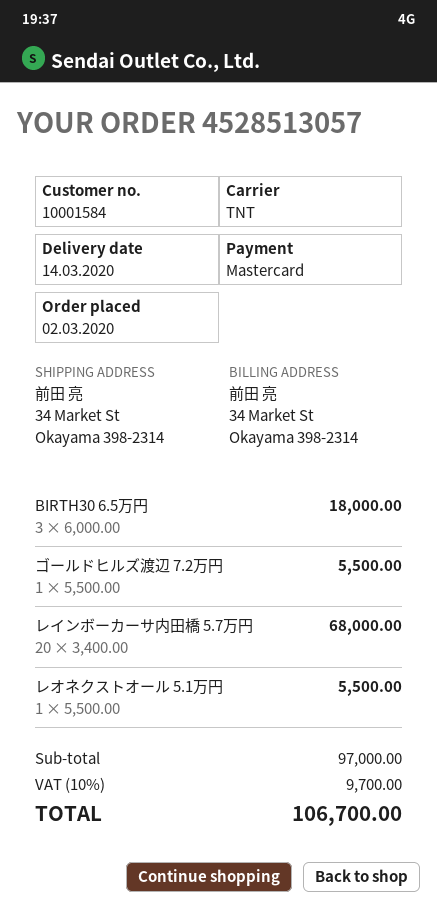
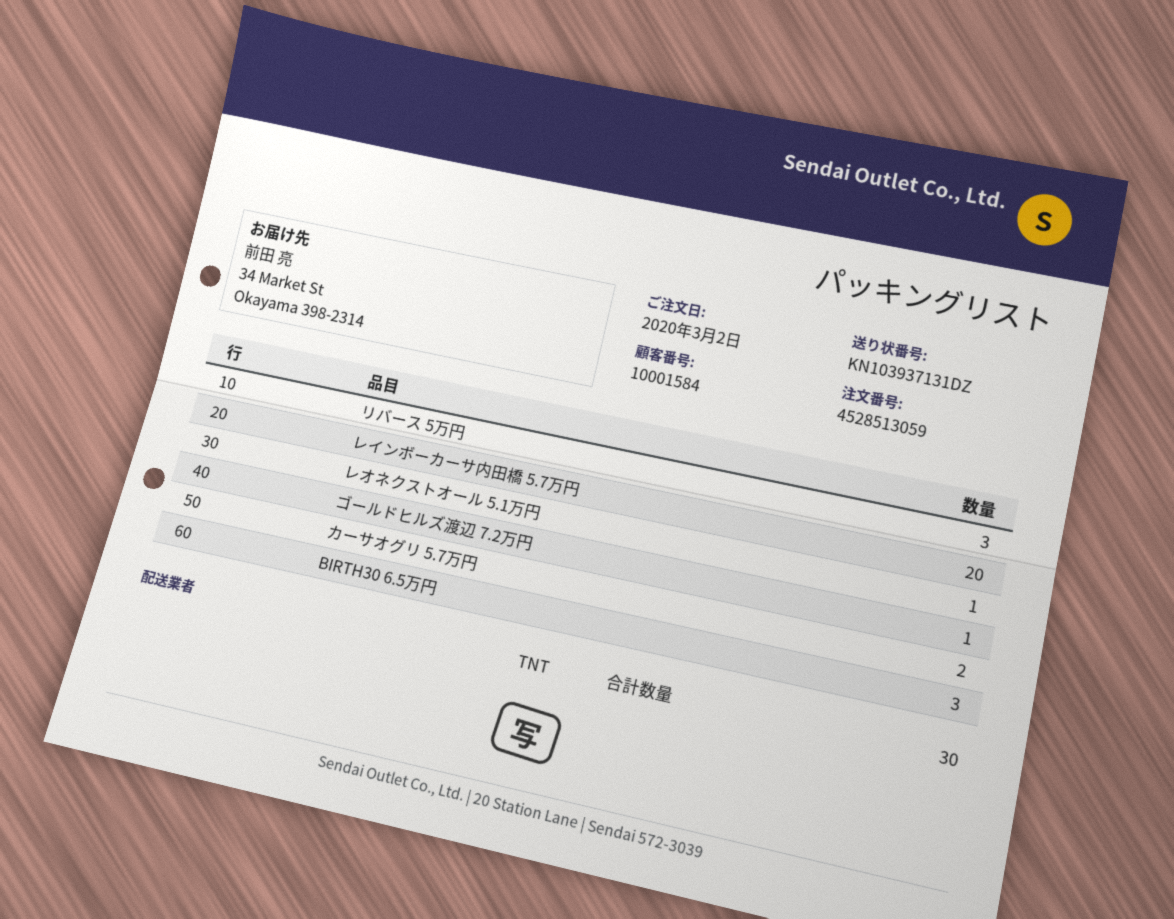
order number: 4528513057 -> 4528513059
リバース 5万円: none -> 3
カーサオグリ 5.7万円: none -> 2

